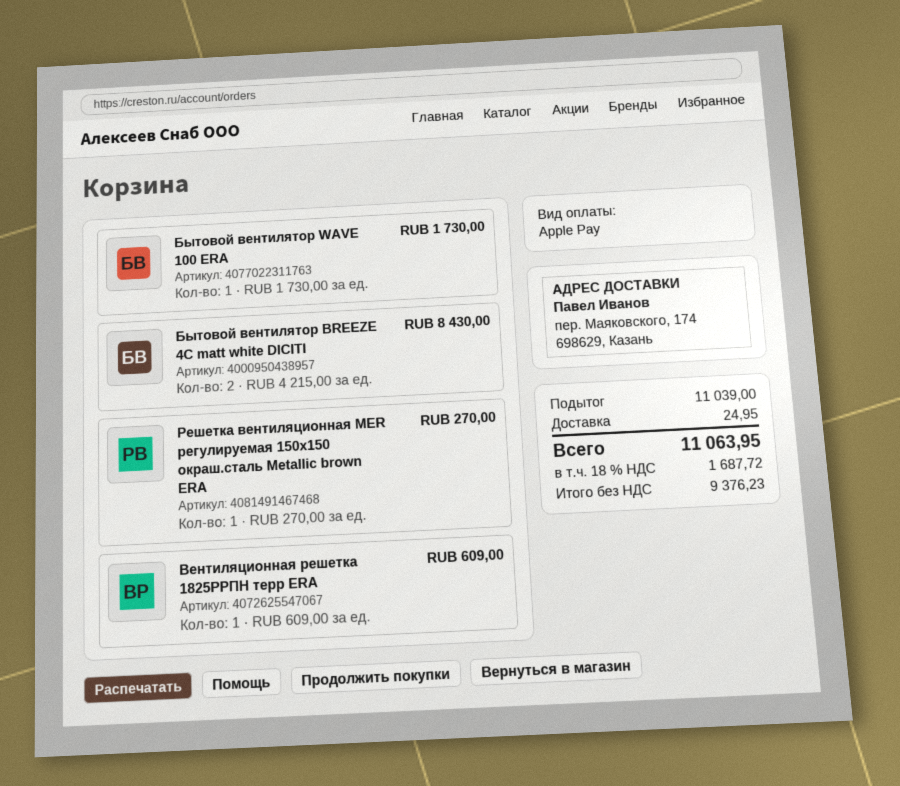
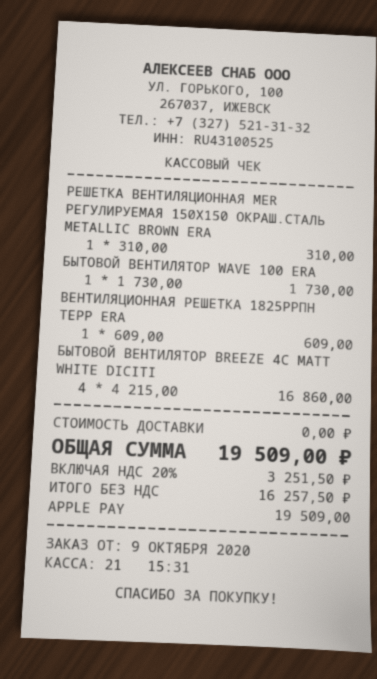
Бытовой вентилятор BREEZE 4C matt white DICITI: 2 x 4215.00 = 8430.00 -> 4 x 4215.00 = 16860.00
Решетка вентиляционная MER регулируемая 150x150 окраш.сталь Metallic brown ERA: 1 x 270.00 = 270.00 -> 1 x 310.00 = 310.00
shipping: 24.95 -> 0.00
net: 9376.23 -> 16257.50
tax: 18% = 1687.72 -> 20% = 3251.50
total: 11063.95 -> 19509.00

